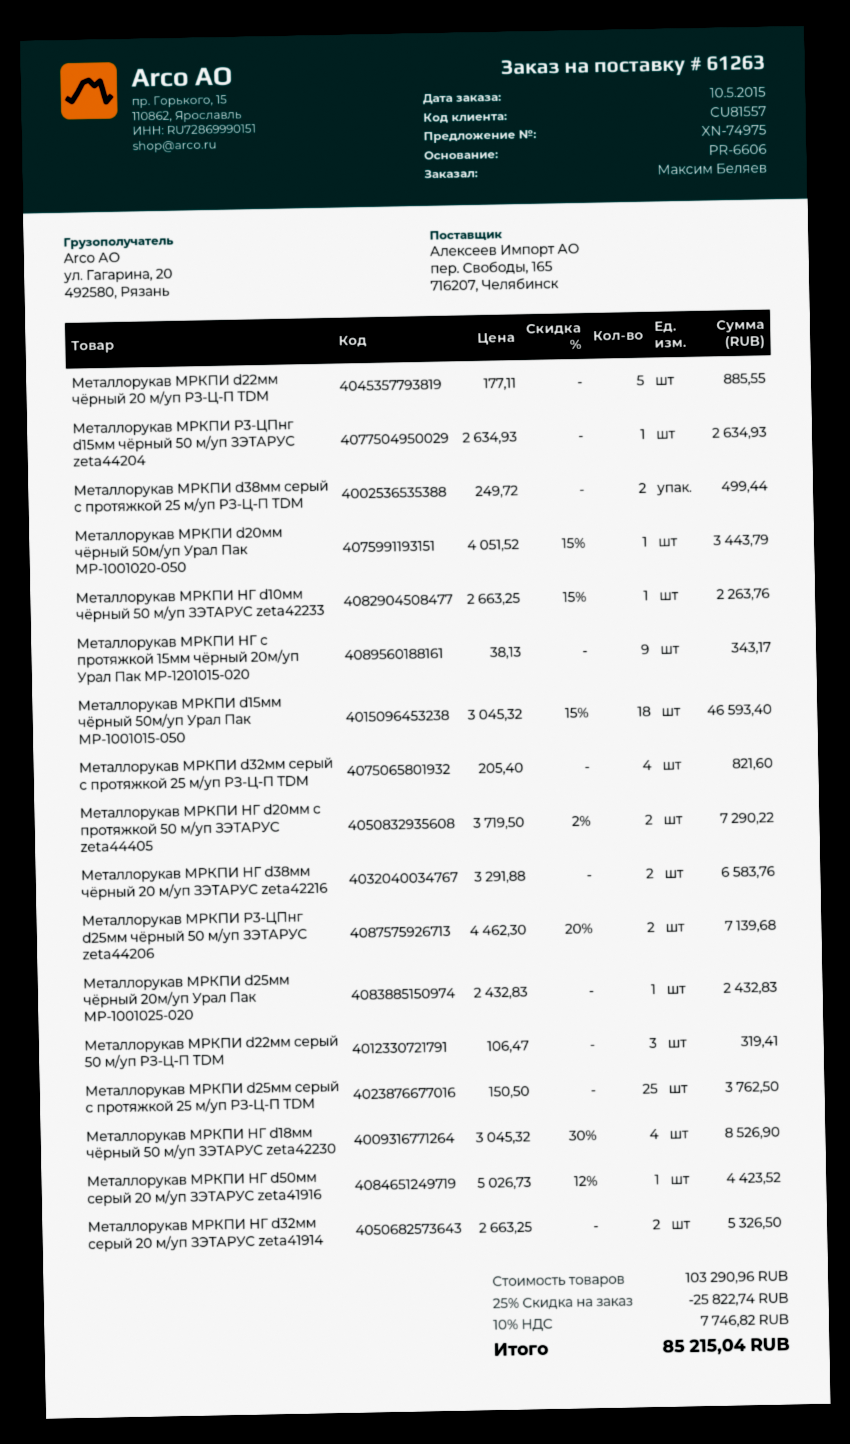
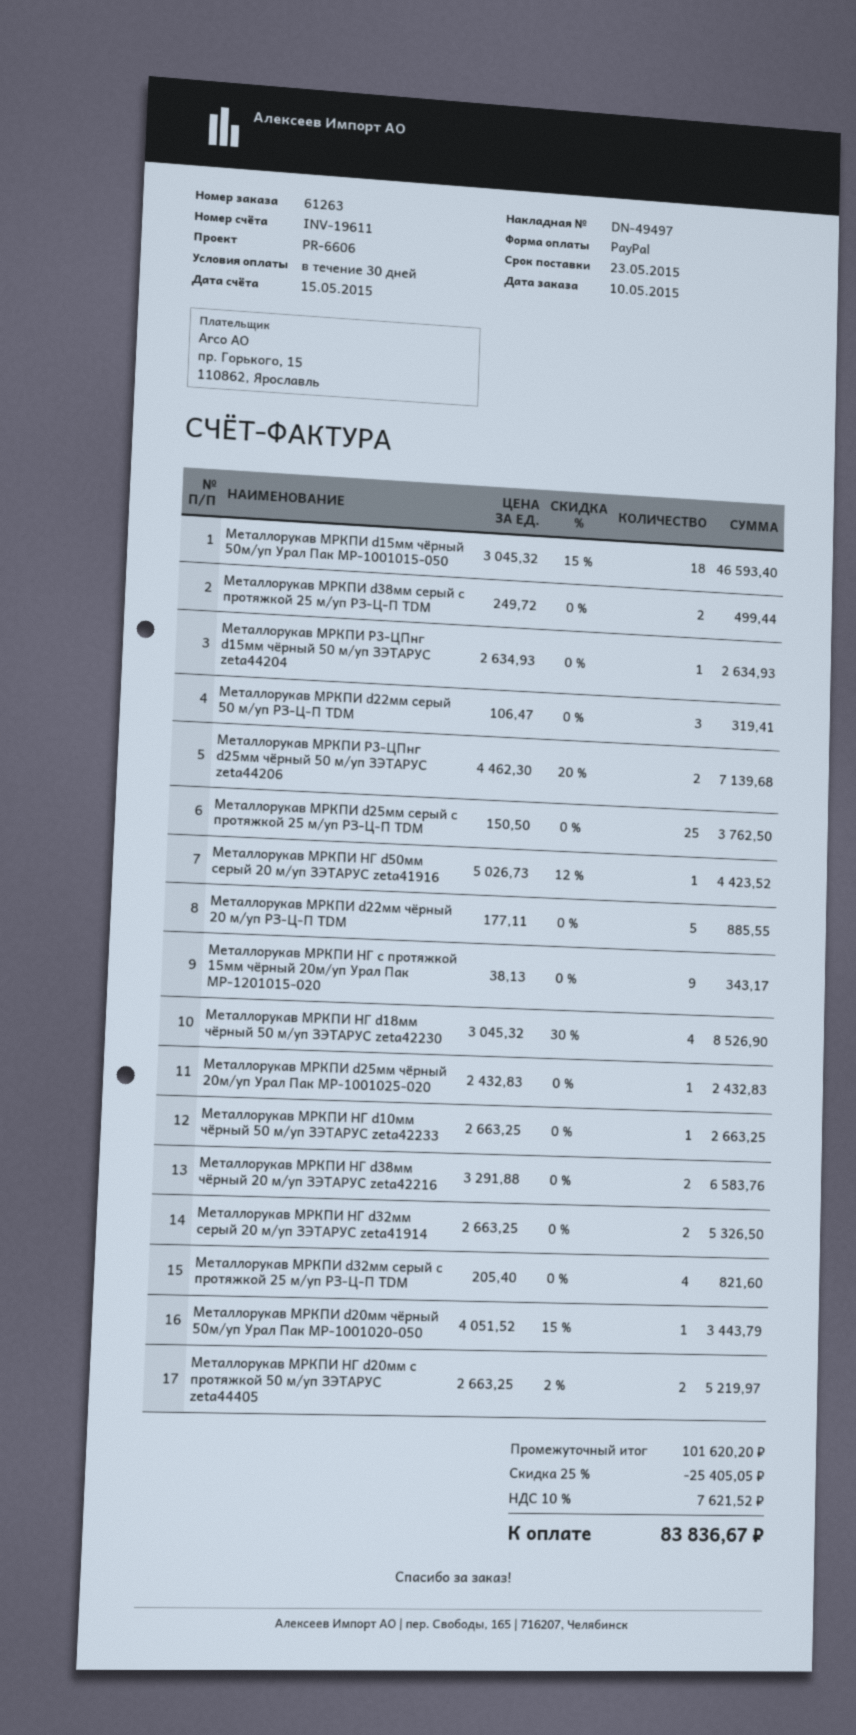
Металлорукав МРКПИ НГ d10мм чёрный 50 м/уп ЗЭТАРУС zeta42233: 1 x 2663.25 - 15% = 2263.76 -> 1 x 2663.25 = 2663.25
Металлорукав МРКПИ НГ d20мм с протяжкой 50 м/уп ЗЭТАРУС zeta44405: 2 x 3719.50 - 2% = 7290.22 -> 2 x 2663.25 - 2% = 5219.97
subtotal: 103290.96 -> 101620.20
discount: 25% = 25822.74 -> 25% = 25405.05
tax: 10% = 7746.82 -> 10% = 7621.52
total: 85215.04 -> 83836.67

